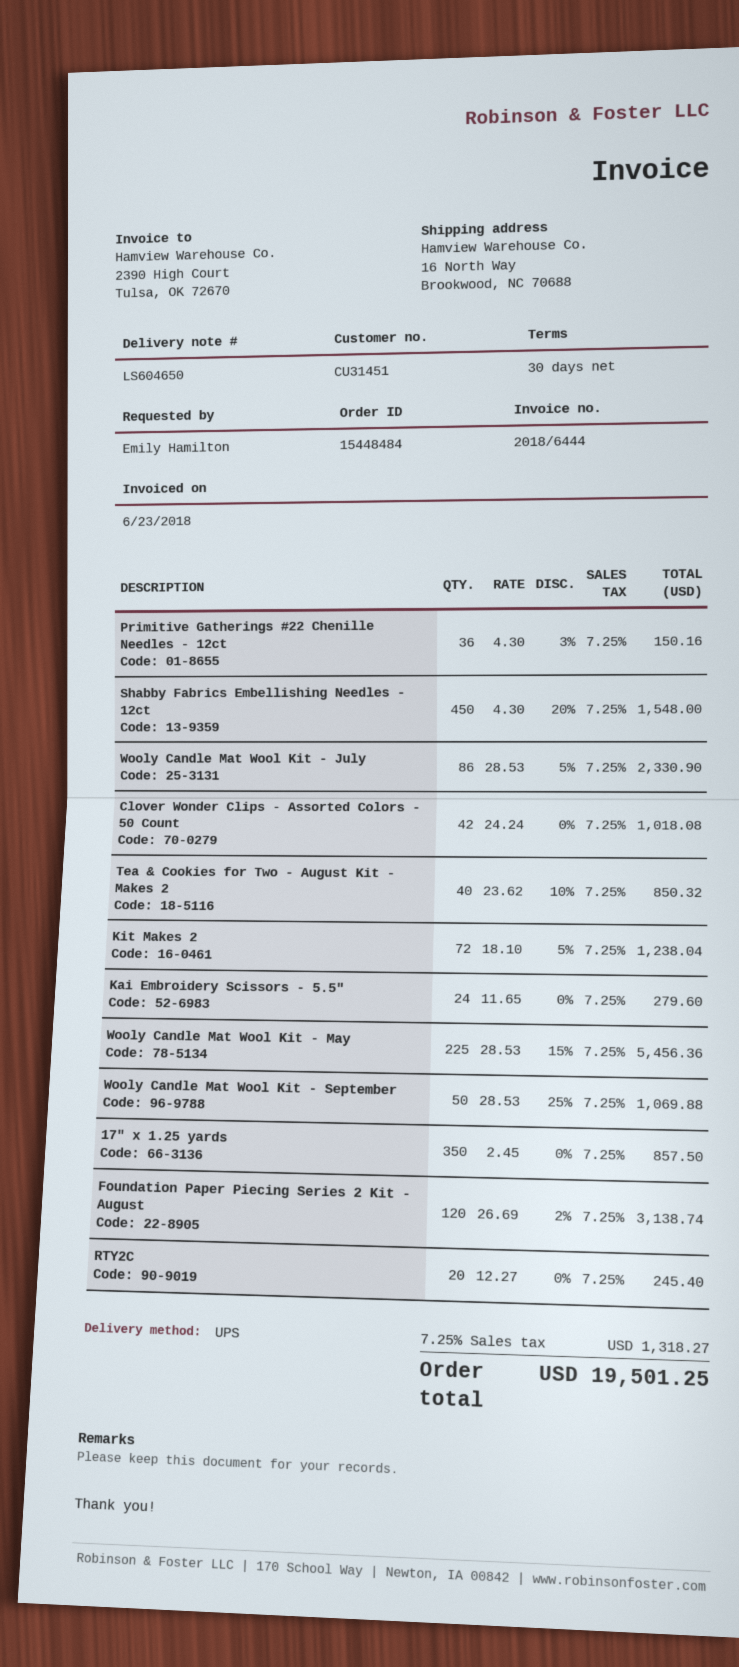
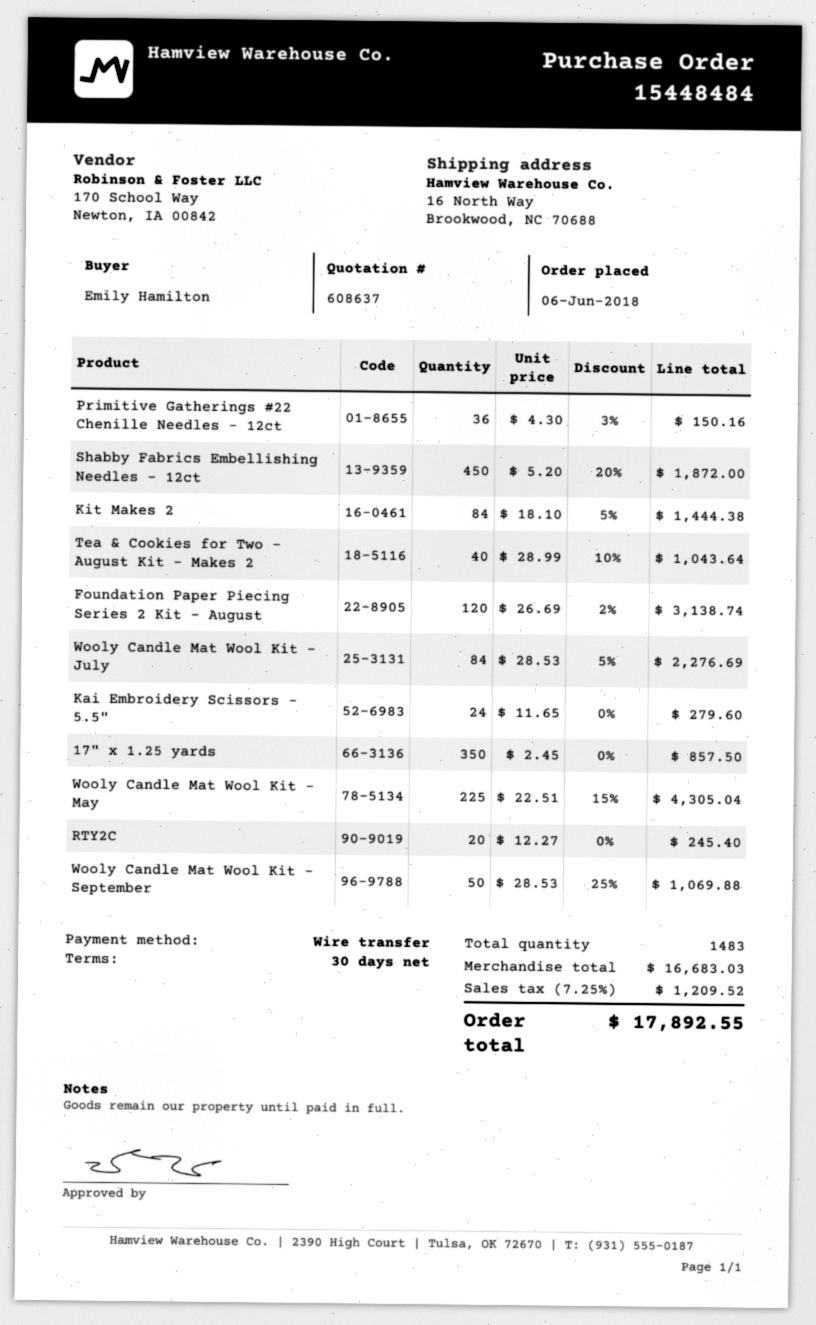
Shabby Fabrics Embellishing Needles - 12ct: 450 x 4.30 - 20% = 1548.00 -> 450 x 5.20 - 20% = 1872.00
Wooly Candle Mat Wool Kit - July: 86 x 28.53 - 5% = 2330.90 -> 84 x 28.53 - 5% = 2276.69
Clover Wonder Clips - Assorted Colors - 50 Count: 42 x 24.24 = 1018.08 -> none
Tea & Cookies for Two - August Kit - Makes 2: 40 x 23.62 - 10% = 850.32 -> 40 x 28.99 - 10% = 1043.64
Kit Makes 2: 72 x 18.10 - 5% = 1238.04 -> 84 x 18.10 - 5% = 1444.38
Wooly Candle Mat Wool Kit - May: 225 x 28.53 - 15% = 5456.36 -> 225 x 22.51 - 15% = 4305.04
tax: 7.25% = 1318.27 -> 7.25% = 1209.52
total: 19501.25 -> 17892.55

